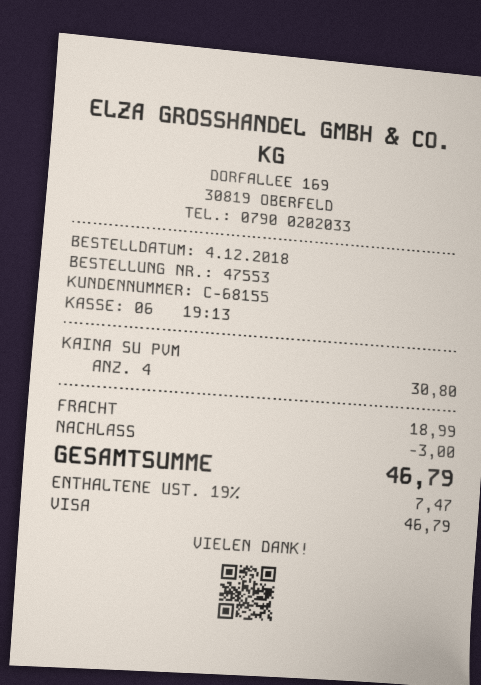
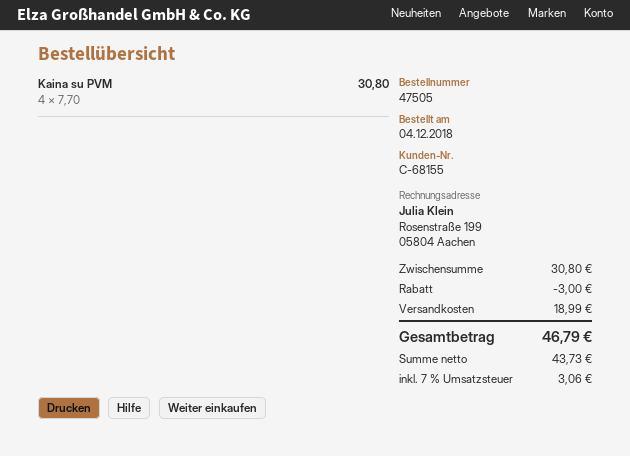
order number: 47553 -> 47505
tax: 19% = 7.47 -> 7% = 3.06

